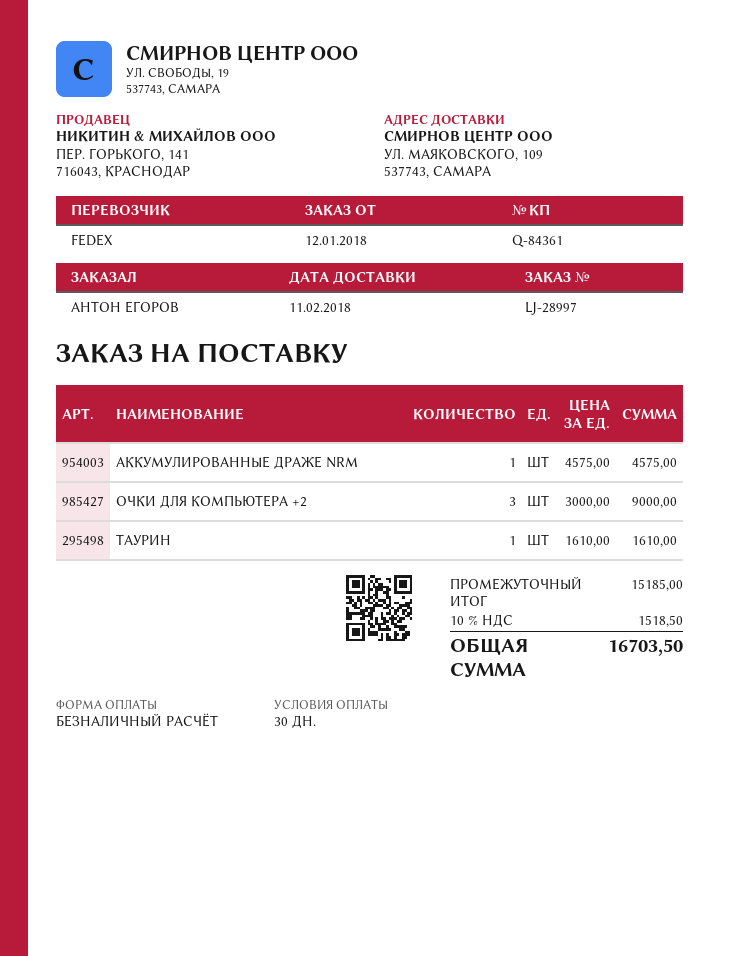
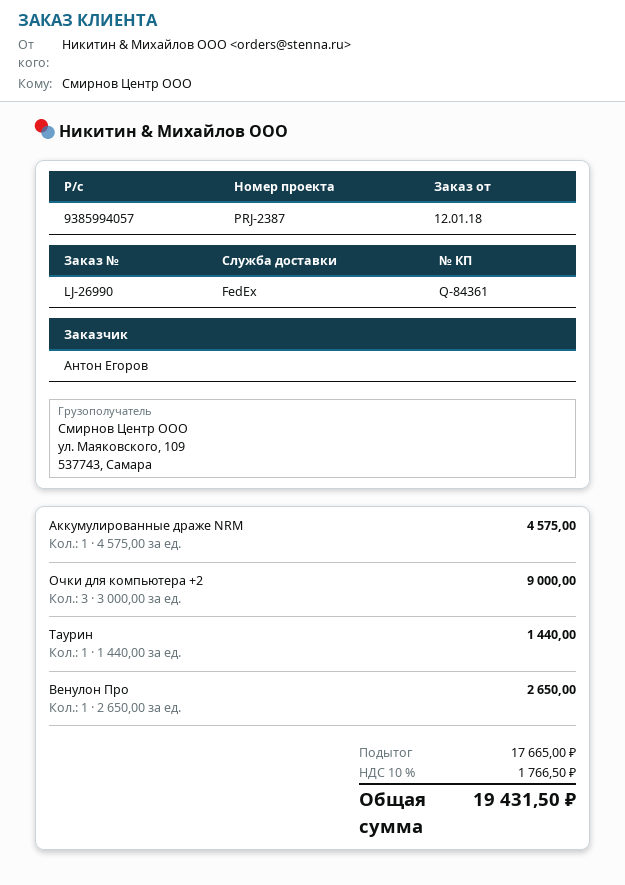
order number: LJ-28997 -> LJ-26990
ТАУРИН: 1 x 1610.00 = 1610.00 -> 1 x 1440.00 = 1440.00
Венулон Про: none -> 1 x 2650.00 = 2650.00
subtotal: 15185.00 -> 17665.00
tax: 10% = 1518.50 -> 10% = 1766.50
total: 16703.50 -> 19431.50

